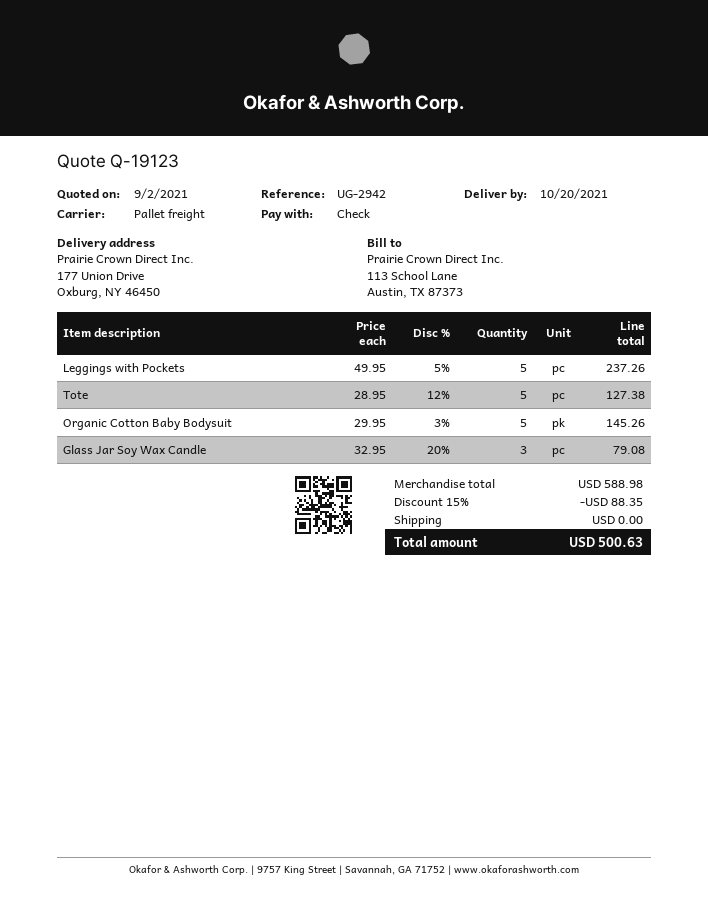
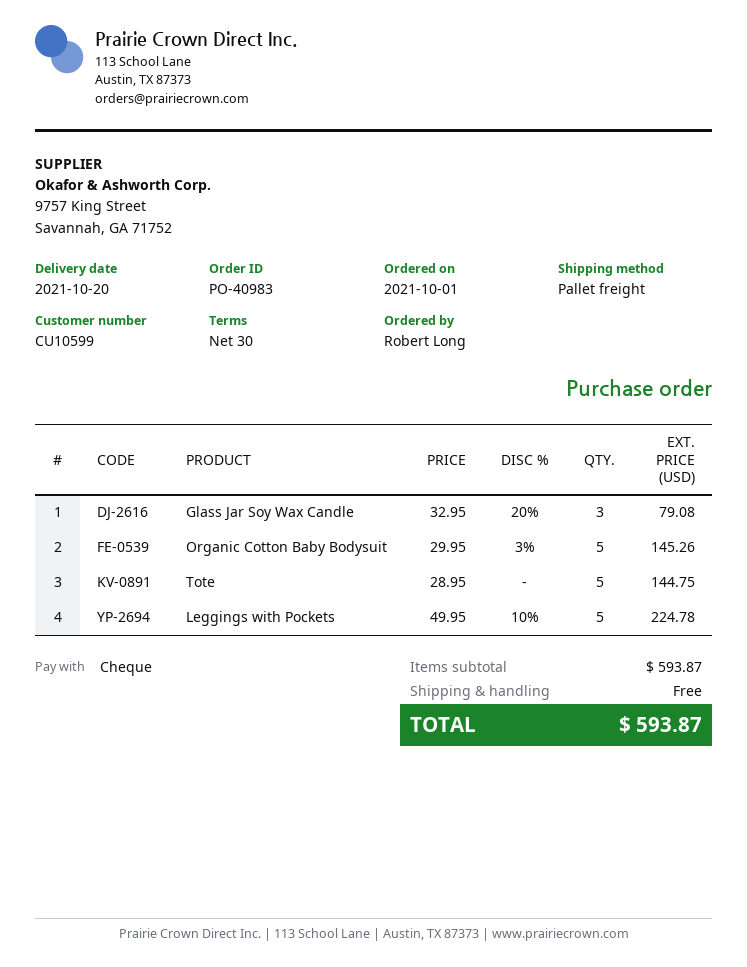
Leggings with Pockets: 5 x 49.95 - 5% = 237.26 -> 5 x 49.95 - 10% = 224.78
Tote: 5 x 28.95 - 12% = 127.38 -> 5 x 28.95 = 144.75
subtotal: 588.98 -> 593.87
discount: 15% = 88.35 -> none
total: 500.63 -> 593.87

